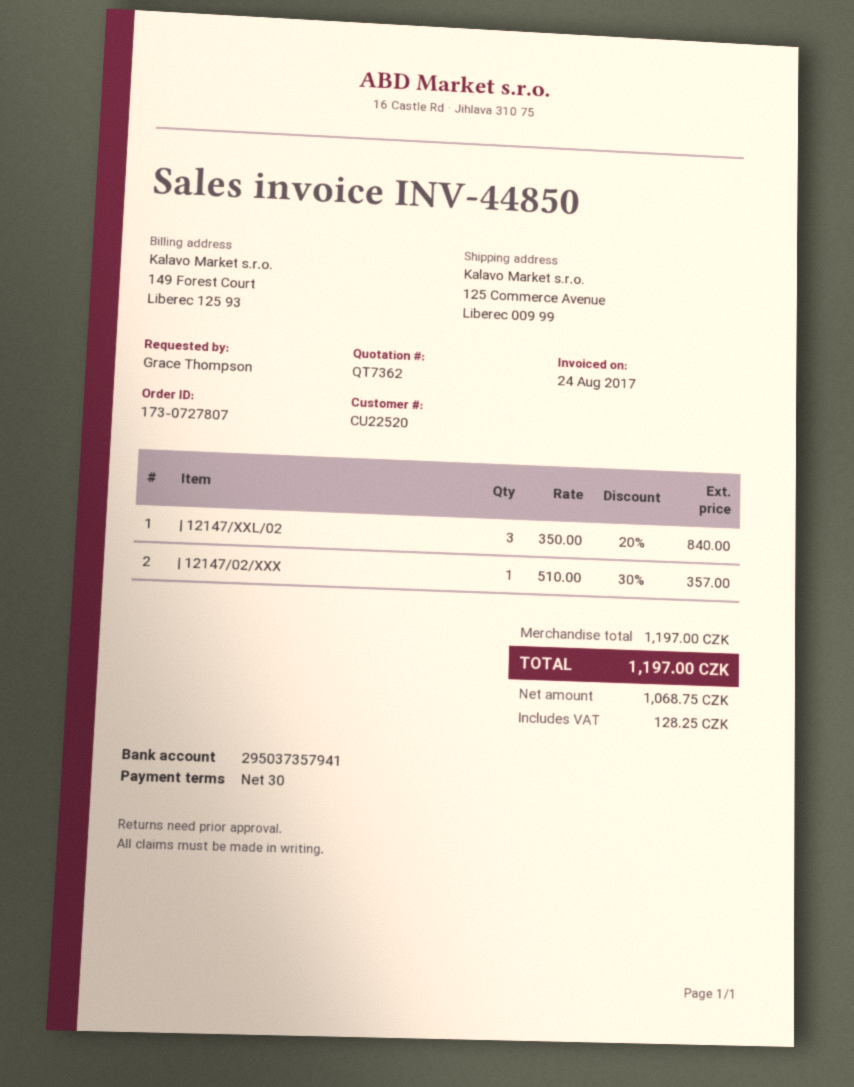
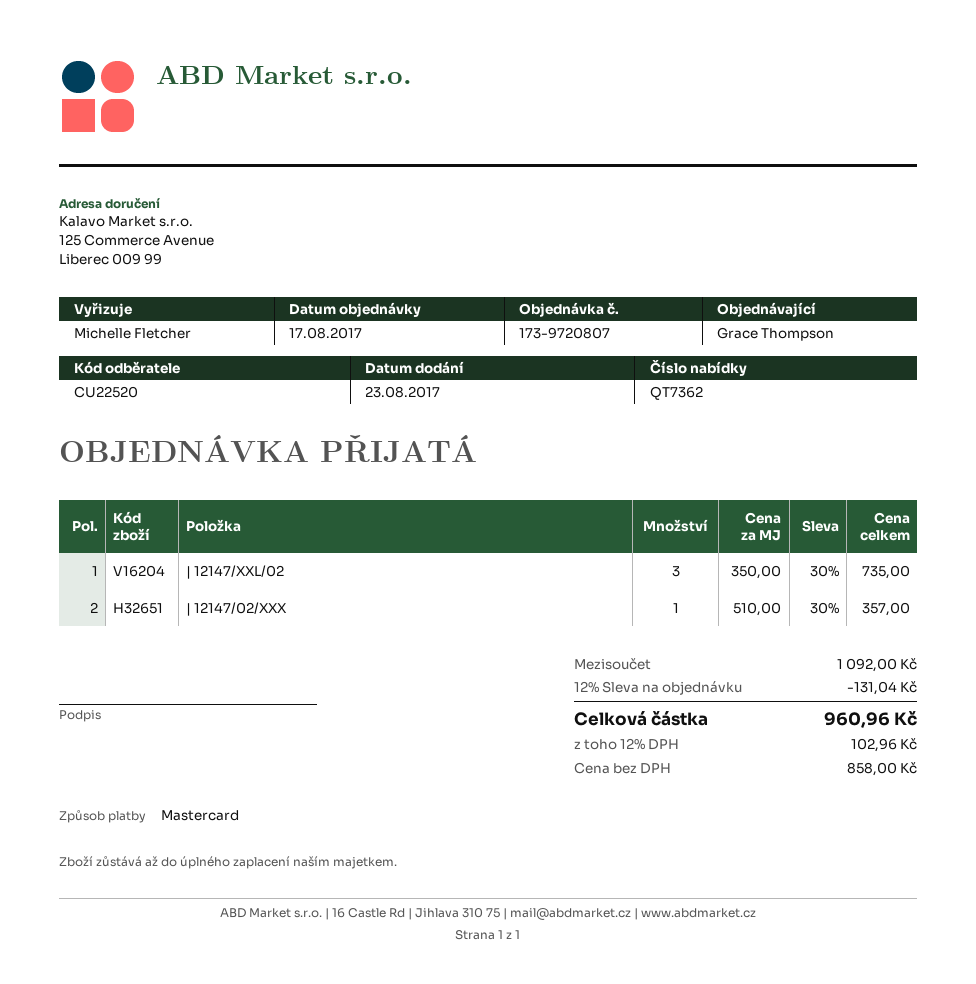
order number: 173-0727807 -> 173-9720807
| 12147/XXL/02: 3 x 350.00 - 20% = 840.00 -> 3 x 350.00 - 30% = 735.00
subtotal: 1197.00 -> 1092.00
discount: none -> 12% = 131.04
net: 1068.75 -> 858.00
tax: 128.25 -> 102.96
total: 1197.00 -> 960.96

